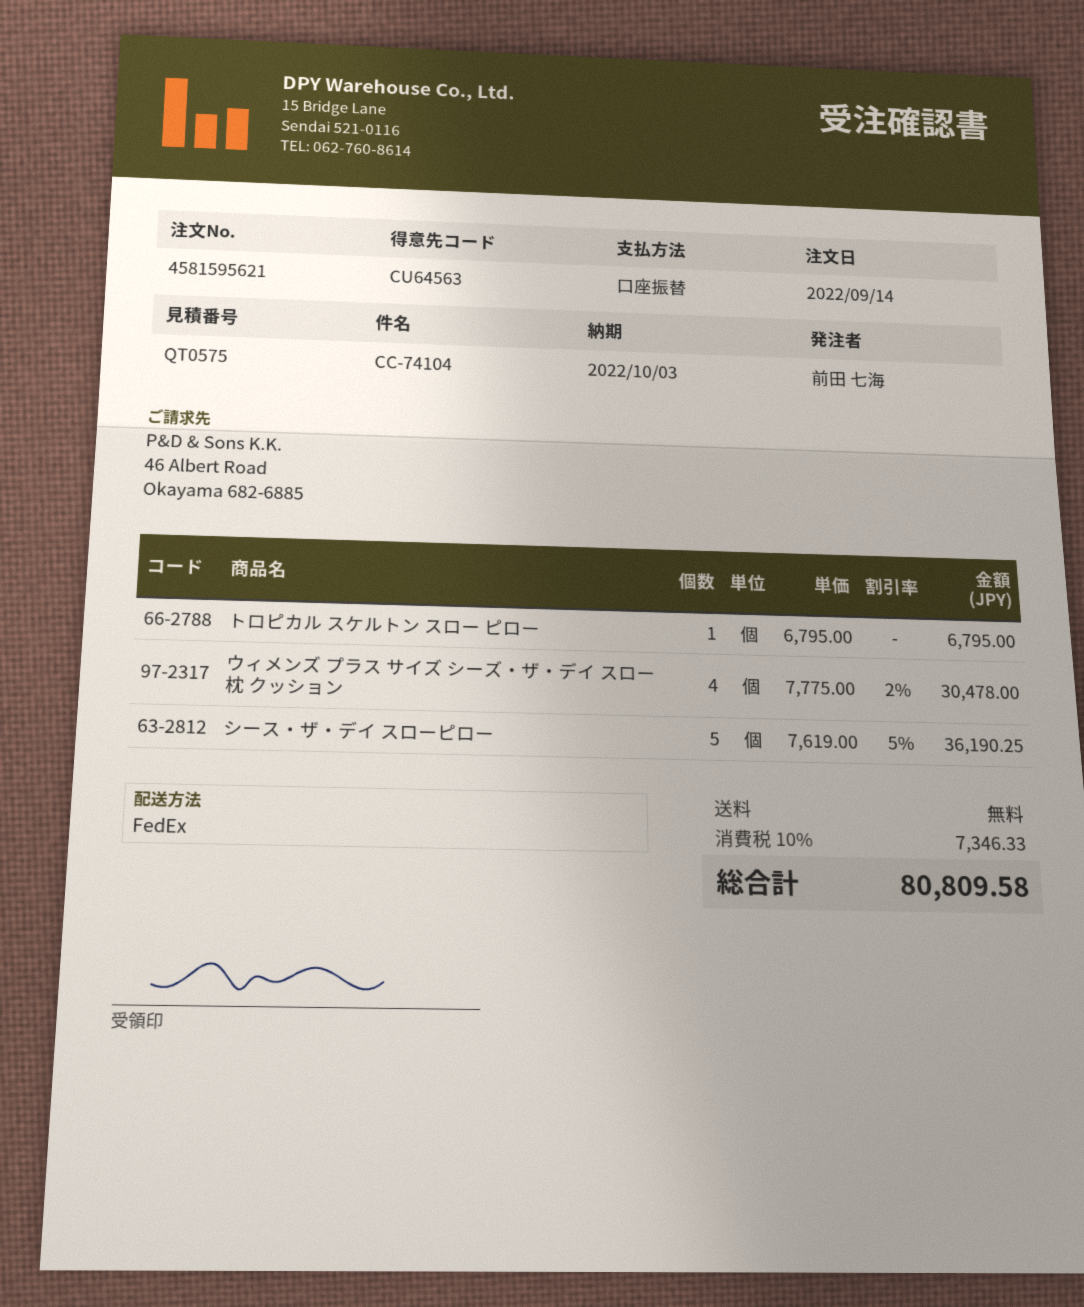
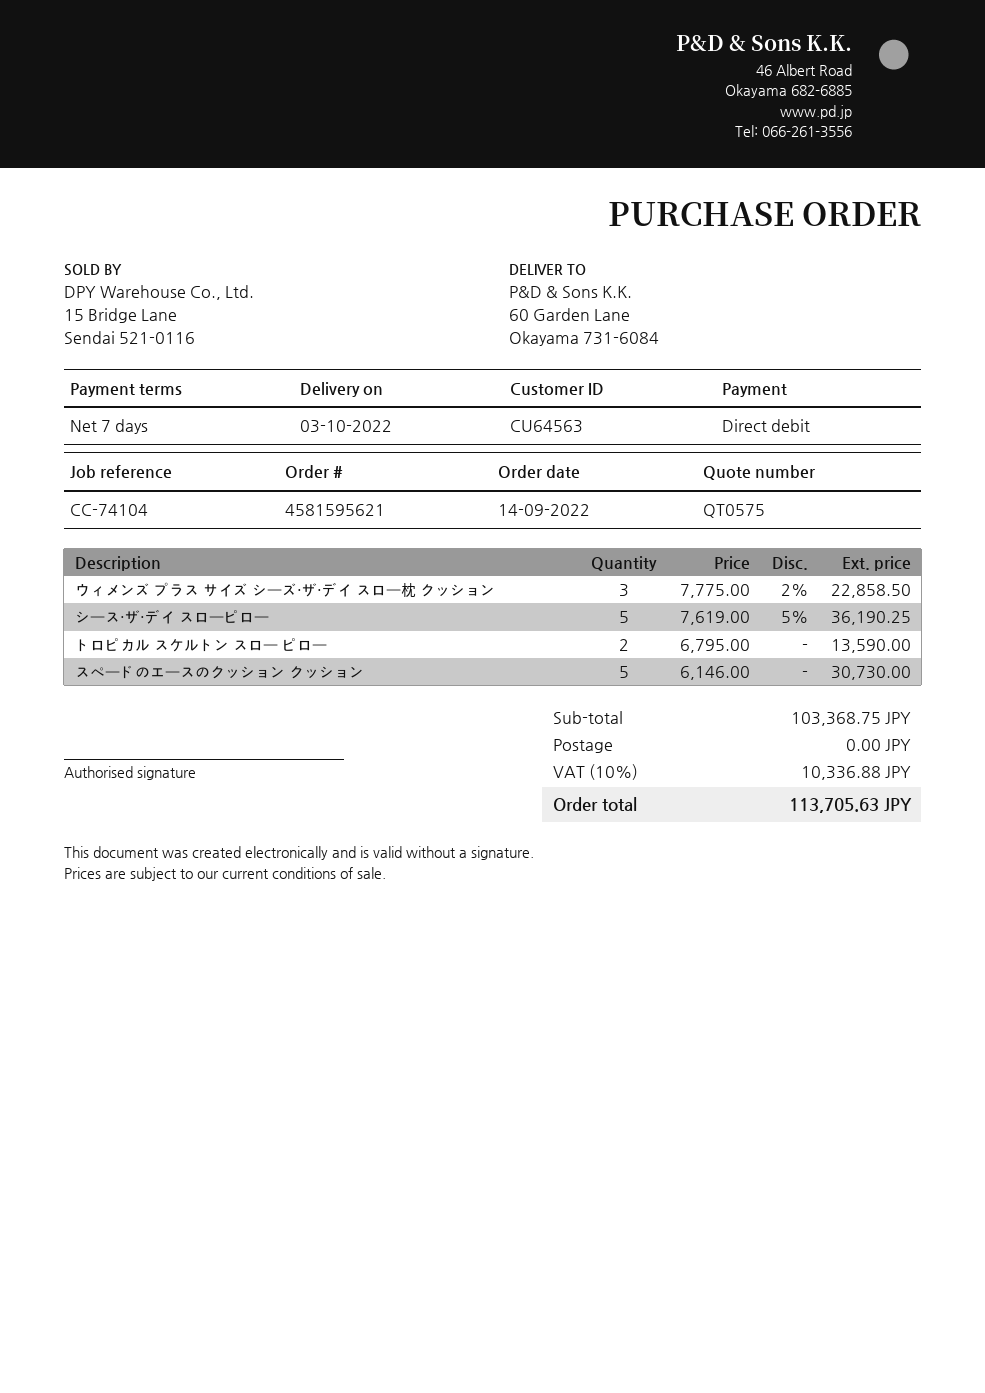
トロピカル スケルトン スロー ピロー: 1 x 6795.00 = 6795.00 -> 2 x 6795.00 = 13590.00
ウィメンズ プラス サイズ シーズ・ザ・デイ スロー枕 クッション: 4 x 7775.00 - 2% = 30478.00 -> 3 x 7775.00 - 2% = 22858.50
スペードのエースのクッション クッション: none -> 5 x 6146.00 = 30730.00
tax: 10% = 7346.33 -> 10% = 10336.88
total: 80809.58 -> 113705.63

